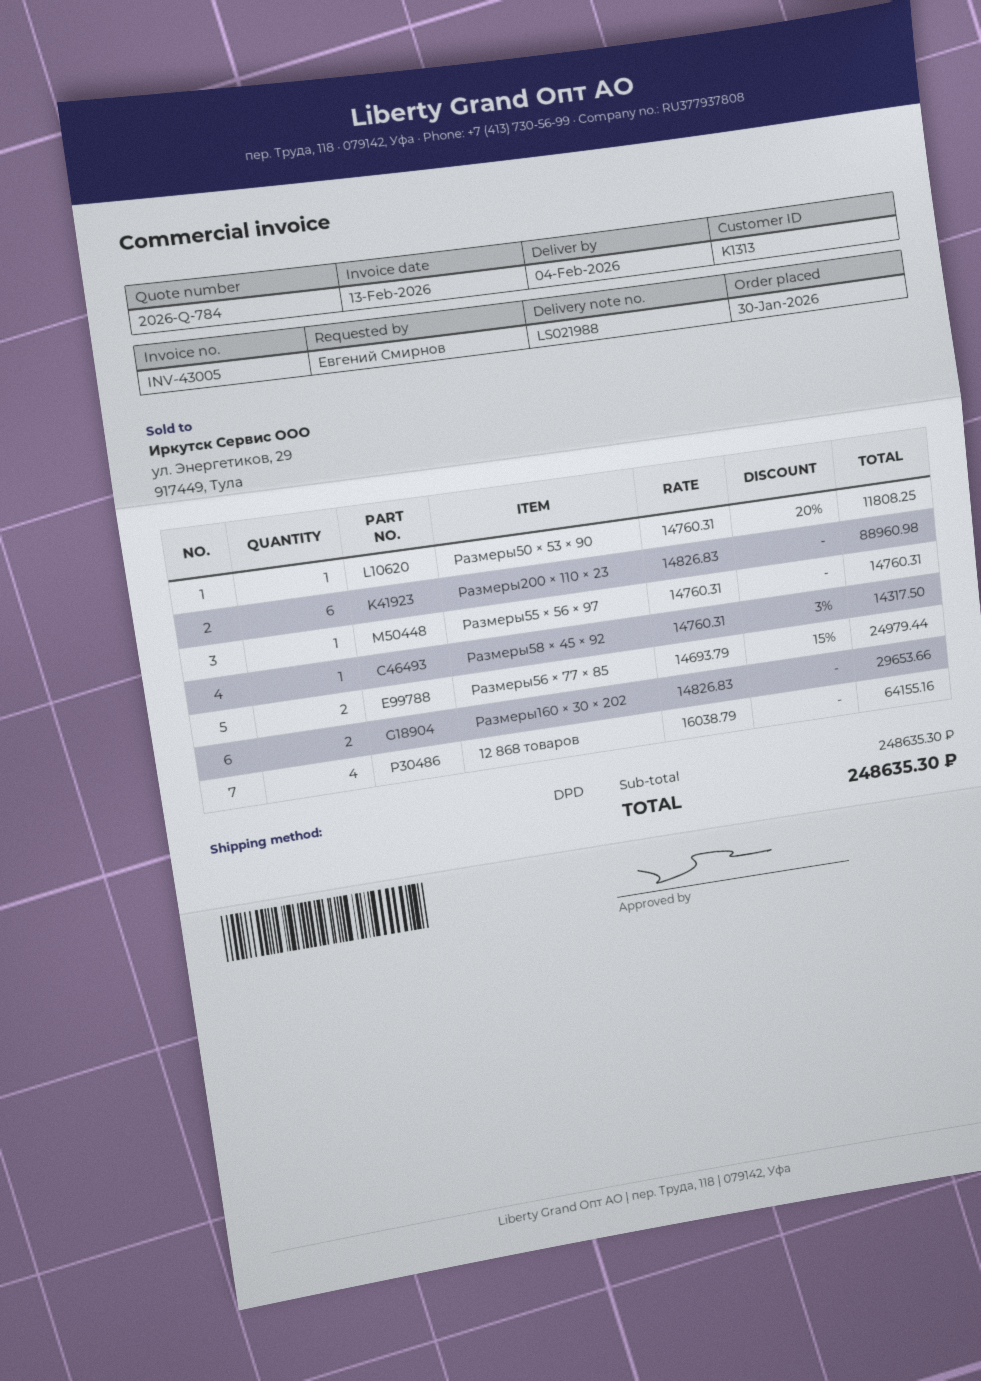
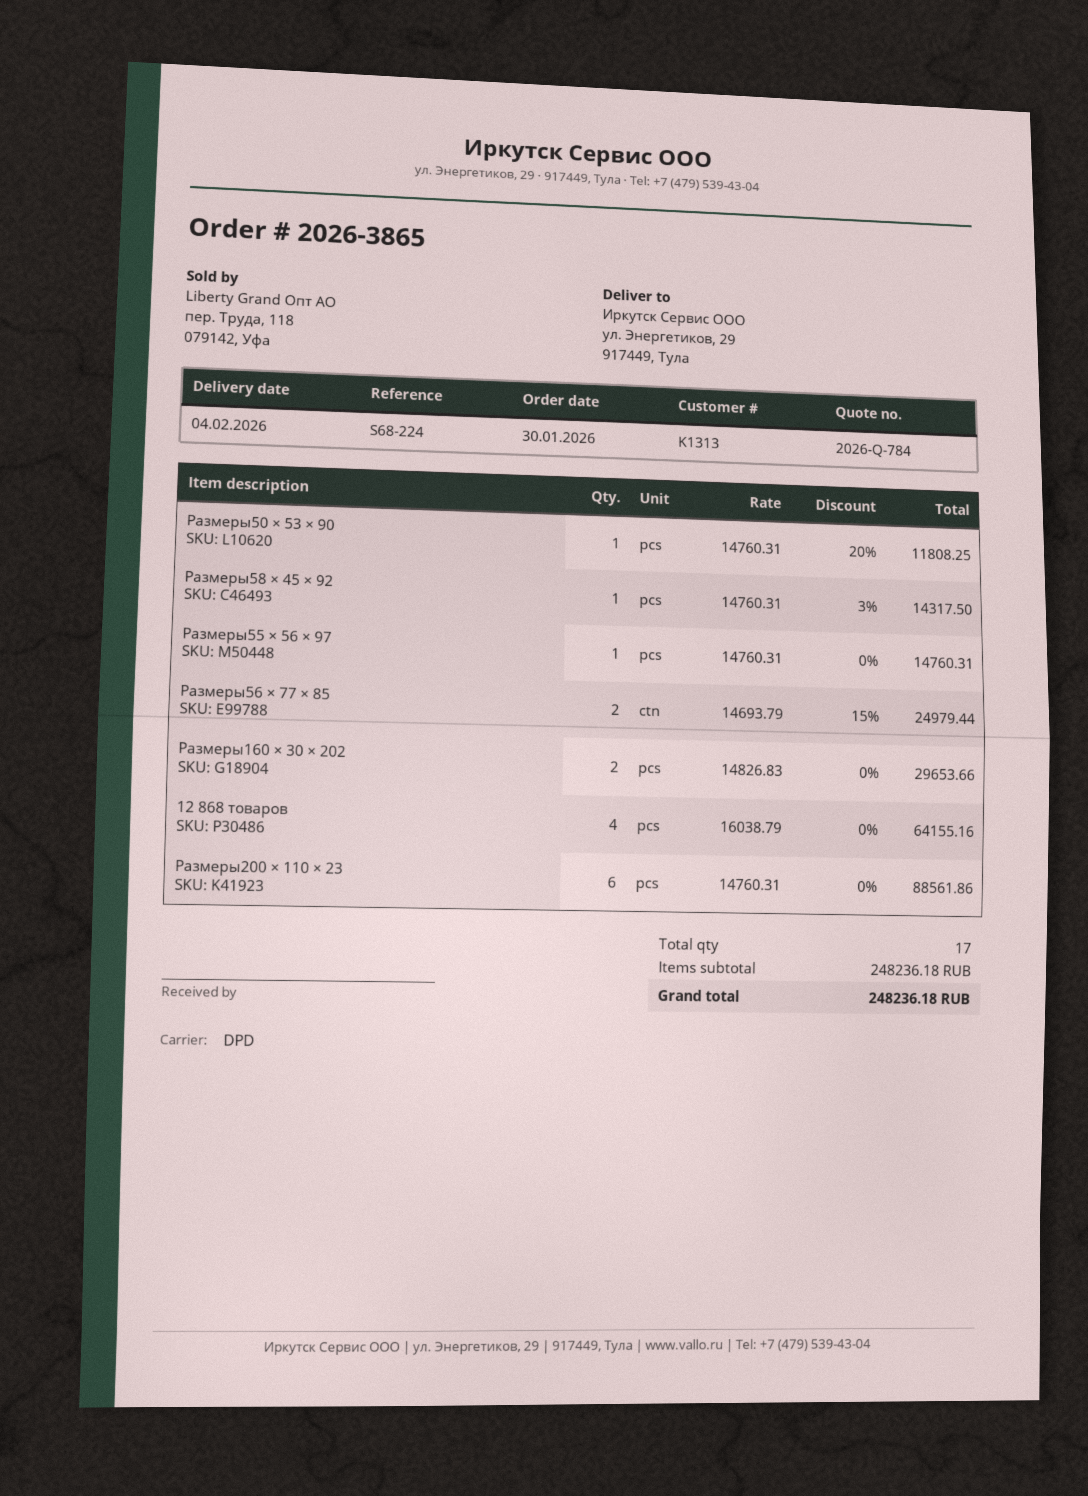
Размеры200 × 110 × 23: 6 x 14826.83 = 88960.98 -> 6 x 14760.31 = 88561.86
subtotal: 248635.30 -> 248236.18
total: 248635.30 -> 248236.18

